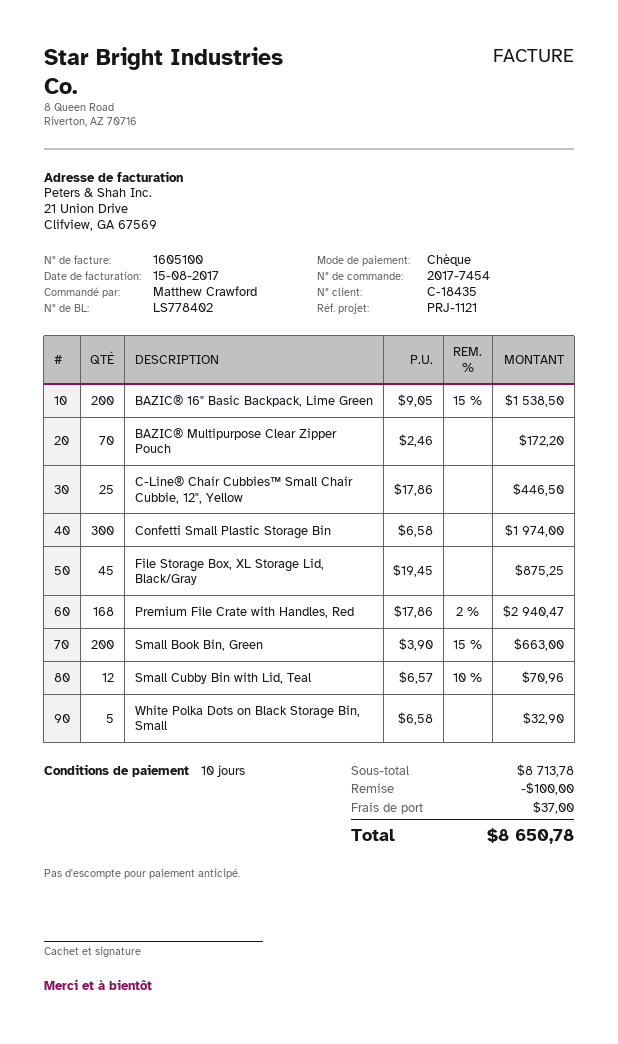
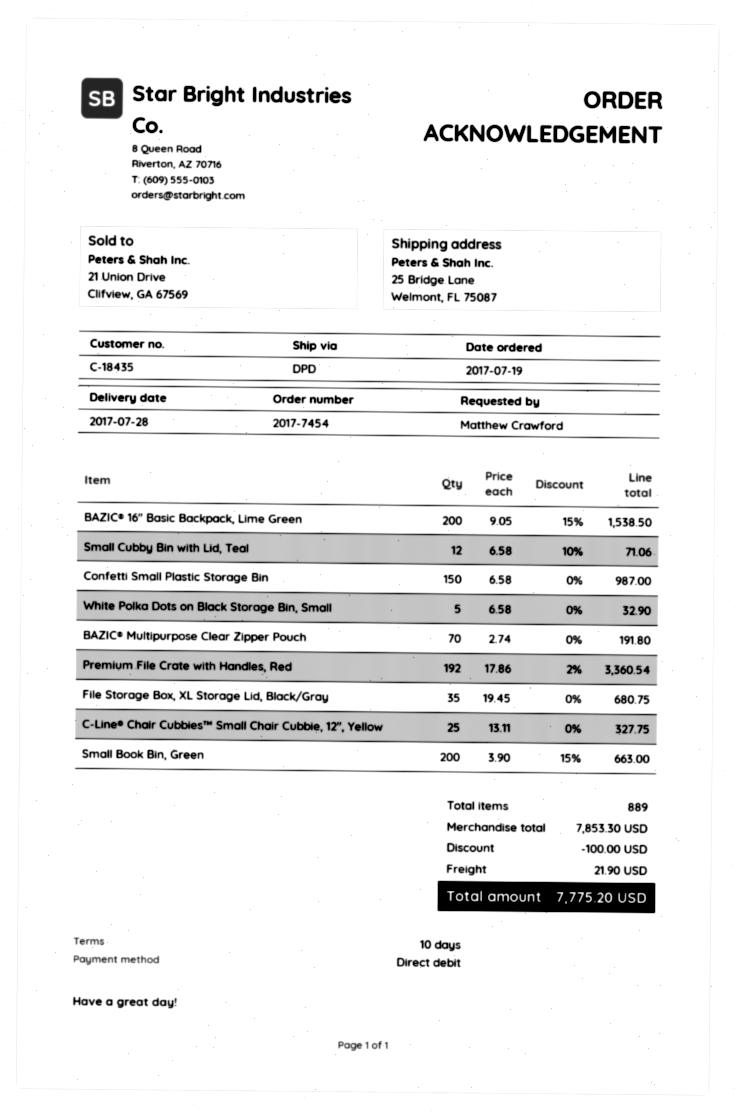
payment method: cheque -> direct debit
BAZIC® Multipurpose Clear Zipper Pouch: 70 x 2.46 = 172.20 -> 70 x 2.74 = 191.80
C-Line® Chair Cubbies™ Small Chair Cubbie, 12", Yellow: 25 x 17.86 = 446.50 -> 25 x 13.11 = 327.75
Confetti Small Plastic Storage Bin: 300 x 6.58 = 1974.00 -> 150 x 6.58 = 987.00
File Storage Box, XL Storage Lid, Black/Gray: 45 x 19.45 = 875.25 -> 35 x 19.45 = 680.75
Premium File Crate with Handles, Red: 168 x 17.86 - 2% = 2940.47 -> 192 x 17.86 - 2% = 3360.54
Small Cubby Bin with Lid, Teal: 12 x 6.57 - 10% = 70.96 -> 12 x 6.58 - 10% = 71.06
subtotal: 8713.78 -> 7853.30
shipping: 37.00 -> 21.90
total: 8650.78 -> 7775.20

